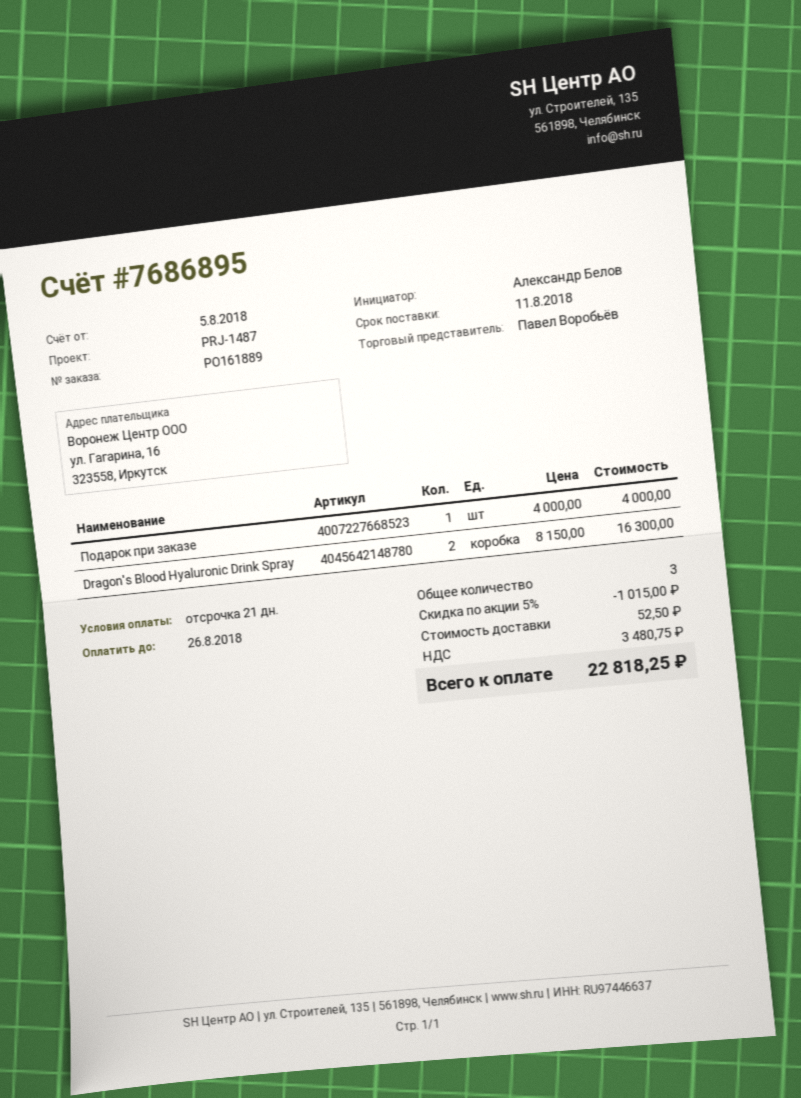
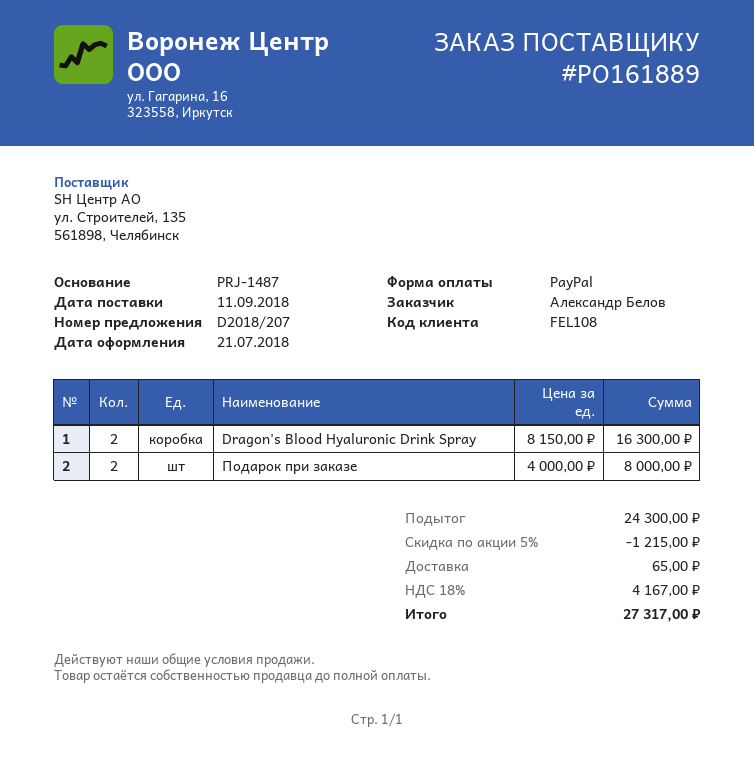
delivery date: 2018-08-11 -> 2018-09-11
Подарок при заказе: 1 x 4000.00 = 4000.00 -> 2 x 4000.00 = 8000.00
discount: 5% = 1015.00 -> 5% = 1215.00
shipping: 52.50 -> 65.00
tax: 3480.75 -> 4167.00
total: 22818.25 -> 27317.00

